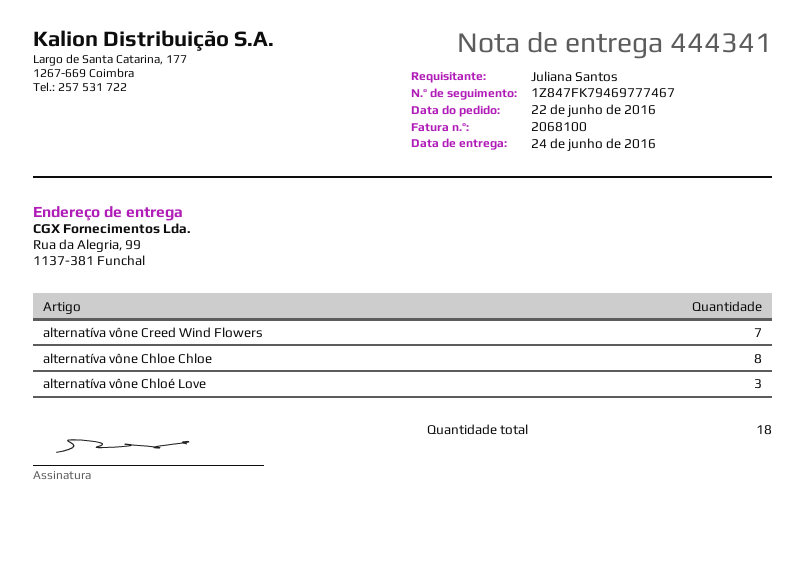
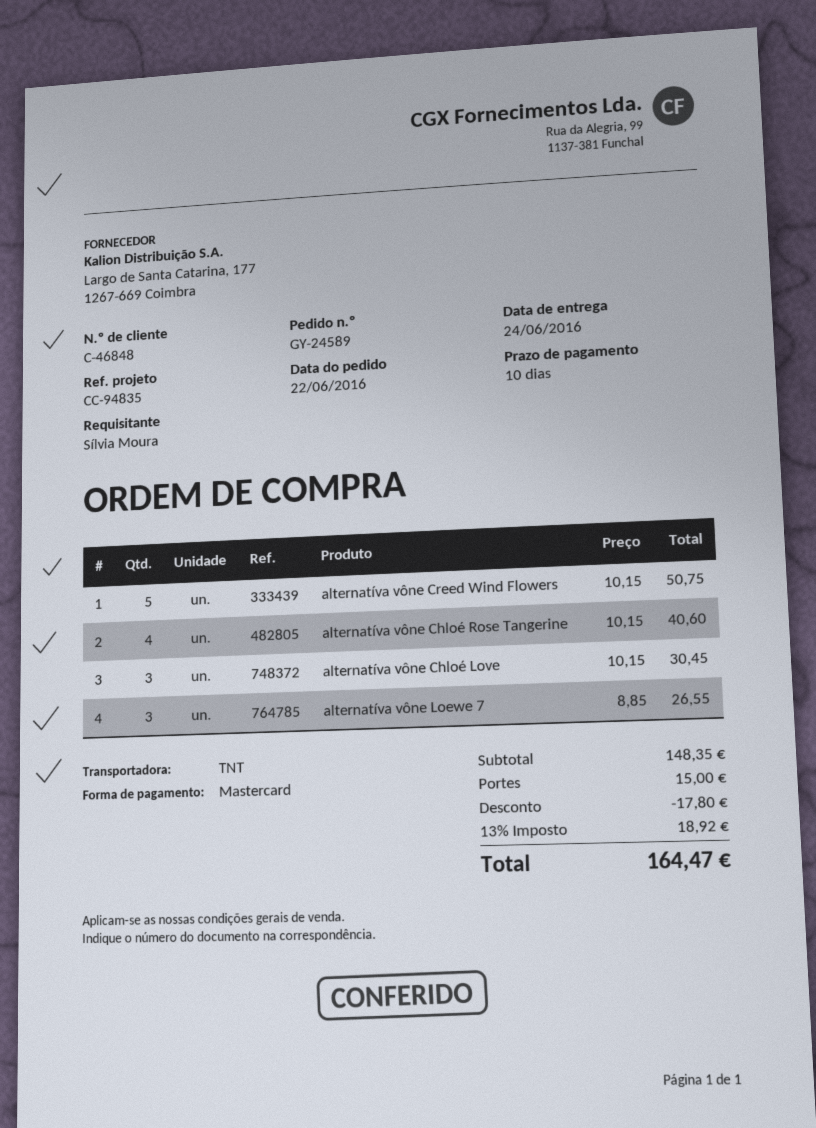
ordered by: Juliana Santos -> Sílvia Moura
alternatíva vône Creed Wind Flowers: 7 -> 5
alternatíva vône Chloe Chloe: 8 -> none
alternatíva vône Chloé Rose Tangerine: none -> 4
alternatíva vône Loewe 7: none -> 3

